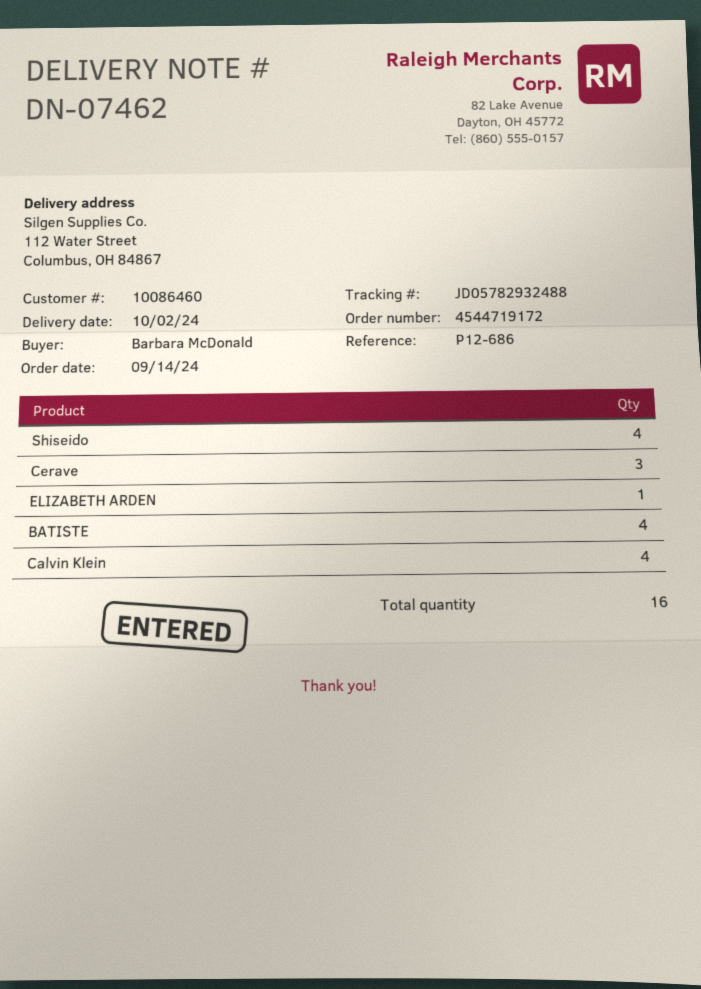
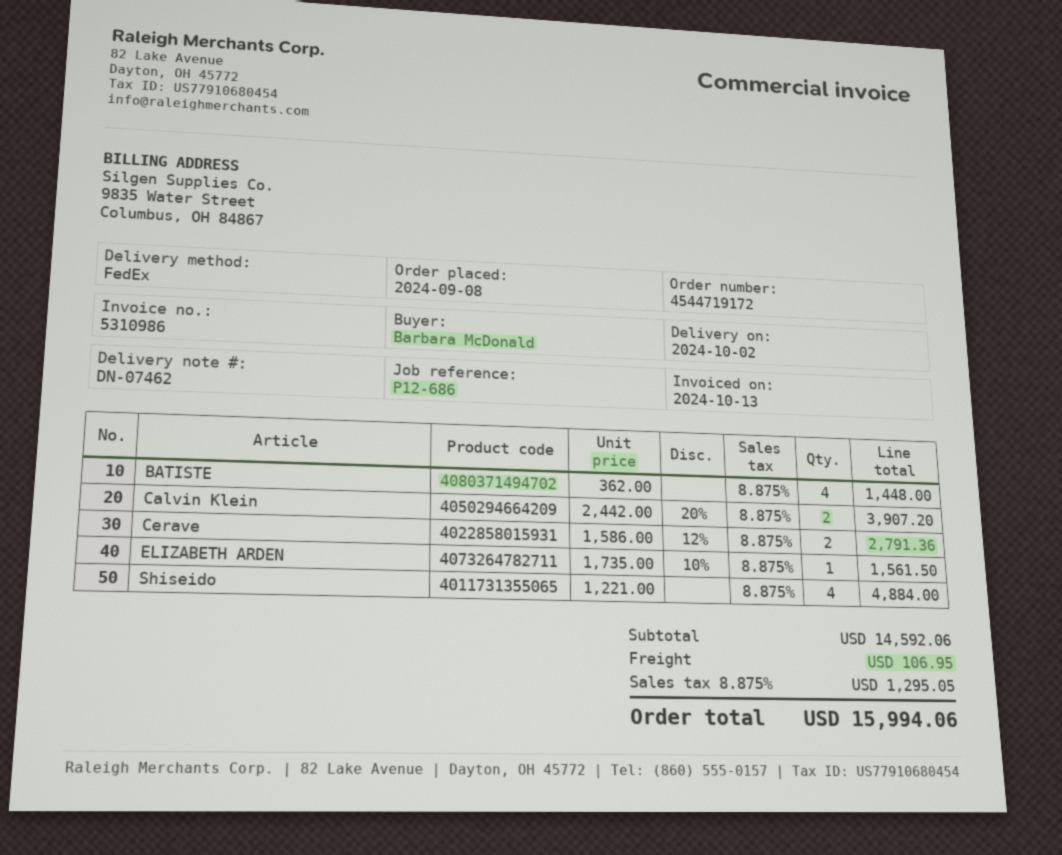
order date: 2024-09-14 -> 2024-09-08
Cerave: 3 -> 2
Calvin Klein: 4 -> 2

